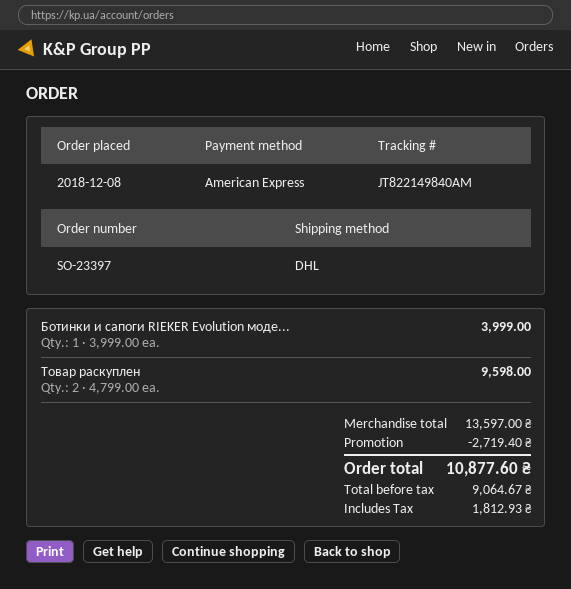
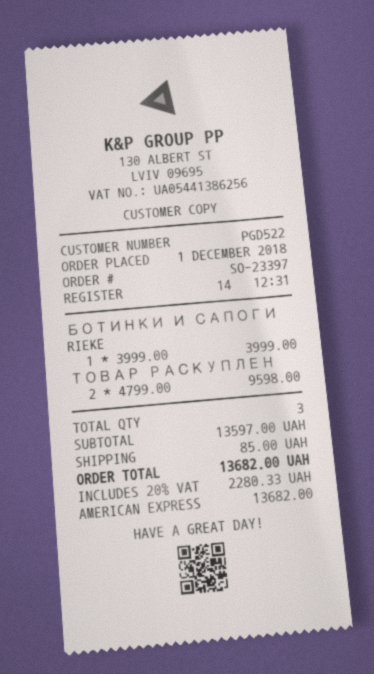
order date: 2018-12-08 -> 2018-12-01
discount: 2719.40 -> none
shipping: none -> 85.00
tax: 1812.93 -> 2280.33
total: 10877.60 -> 13682.00

